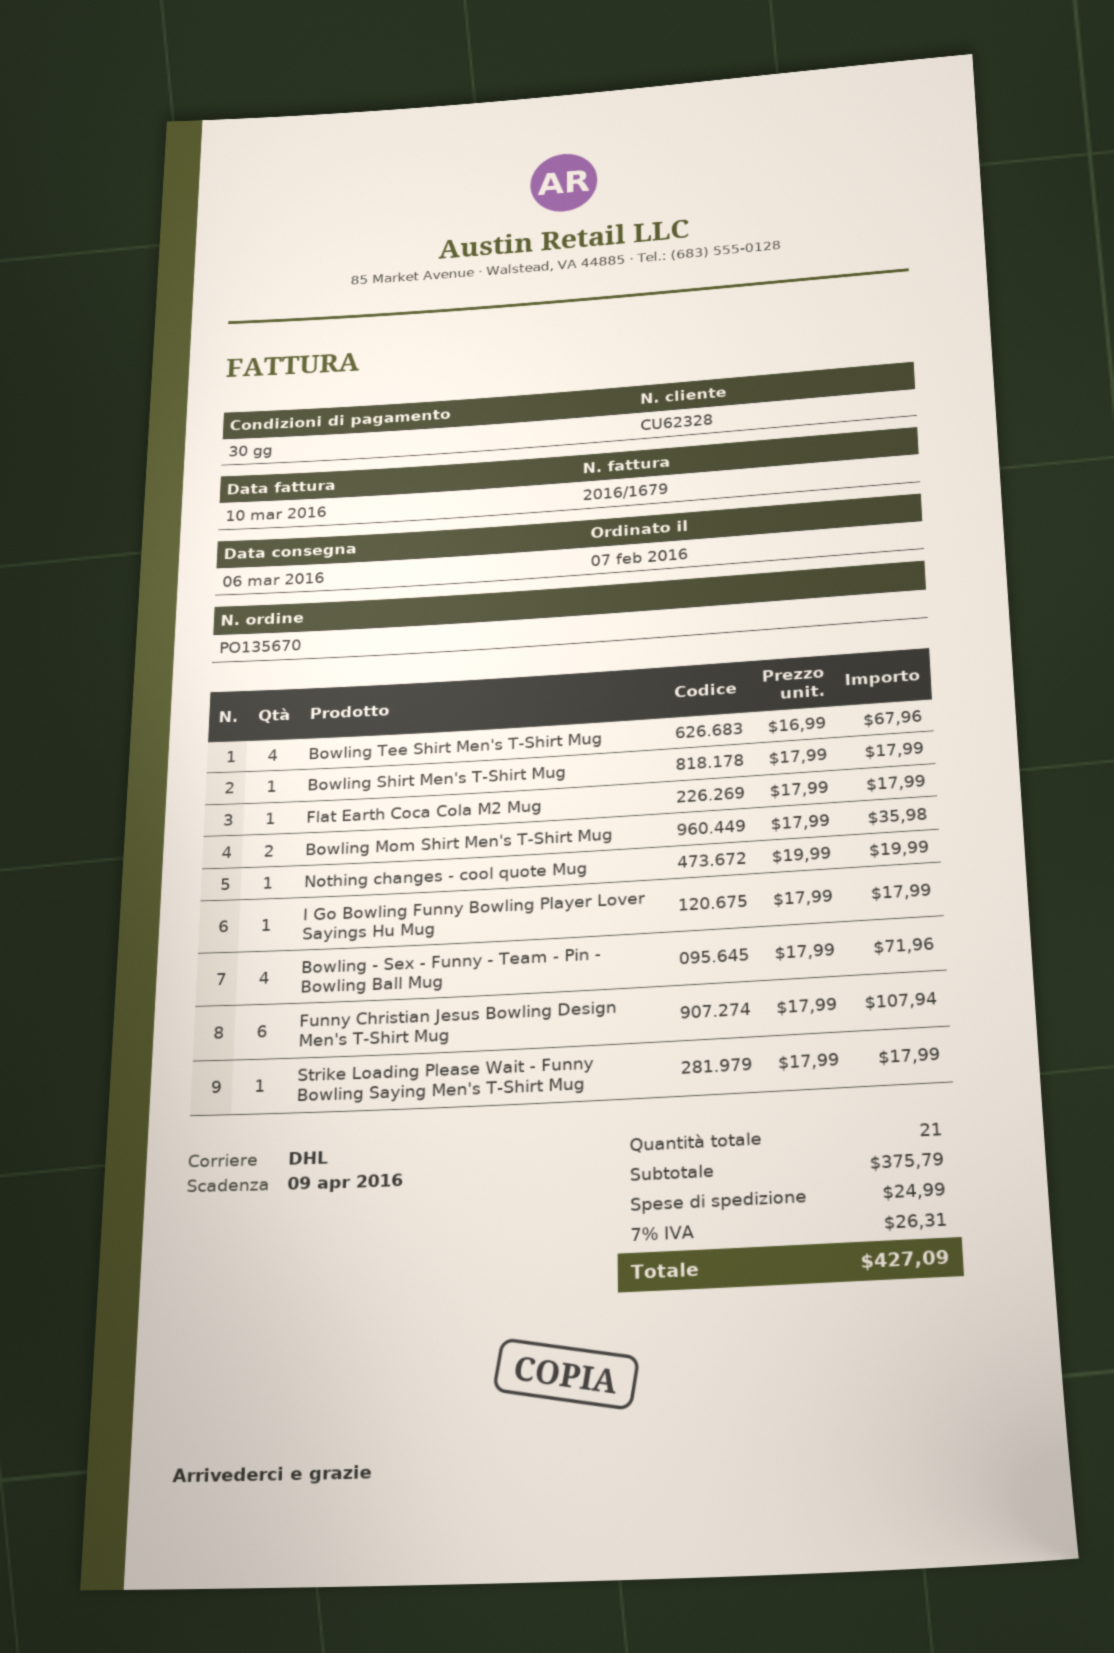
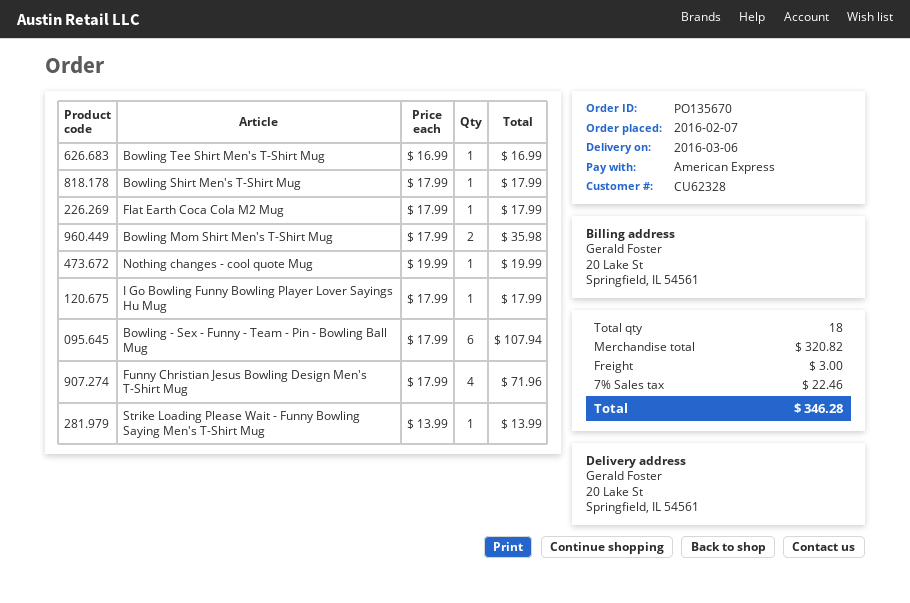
Bowling Tee Shirt Men's T-Shirt Mug: 4 x 16.99 = 67.96 -> 1 x 16.99 = 16.99
Bowling - Sex - Funny - Team - Pin - Bowling Ball Mug: 4 x 17.99 = 71.96 -> 6 x 17.99 = 107.94
Funny Christian Jesus Bowling Design Men's T-Shirt Mug: 6 x 17.99 = 107.94 -> 4 x 17.99 = 71.96
Strike Loading Please Wait - Funny Bowling Saying Men's T-Shirt Mug: 1 x 17.99 = 17.99 -> 1 x 13.99 = 13.99
total quantity: 21 -> 18
subtotal: 375.79 -> 320.82
shipping: 24.99 -> 3.00
tax: 7% = 26.31 -> 7% = 22.46
total: 427.09 -> 346.28

